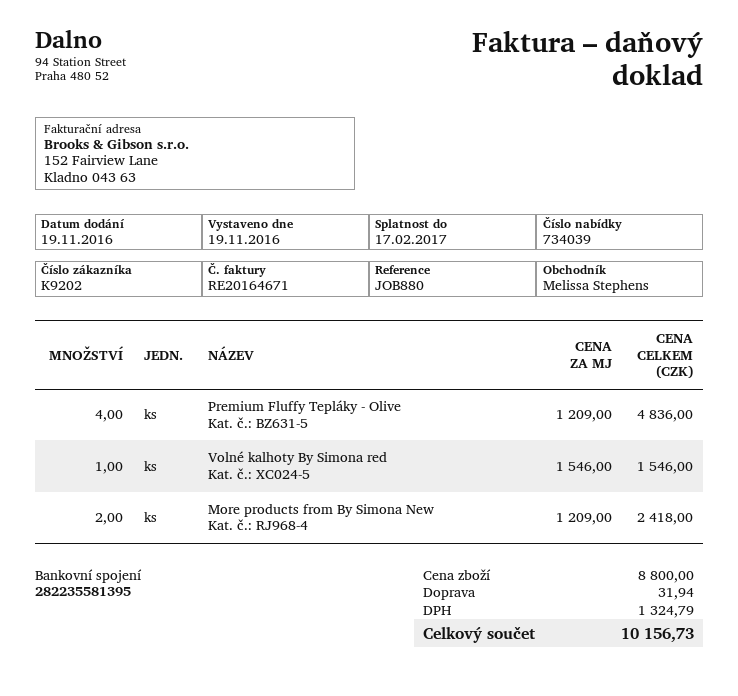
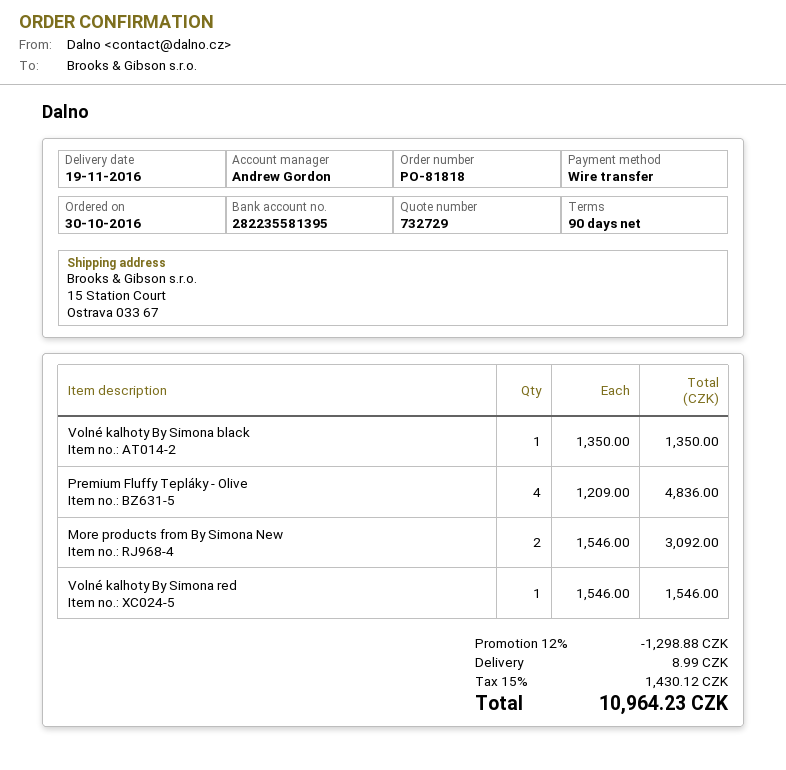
quote number: 734039 -> 732729
sales rep: Melissa Stephens -> Andrew Gordon
More products from By Simona New: 2 x 1209.00 = 2418.00 -> 2 x 1546.00 = 3092.00
Volné kalhoty By Simona black: none -> 1 x 1350.00 = 1350.00
discount: none -> 12% = 1298.88
shipping: 31.94 -> 8.99
tax: 1324.79 -> 1430.12
total: 10156.73 -> 10964.23

